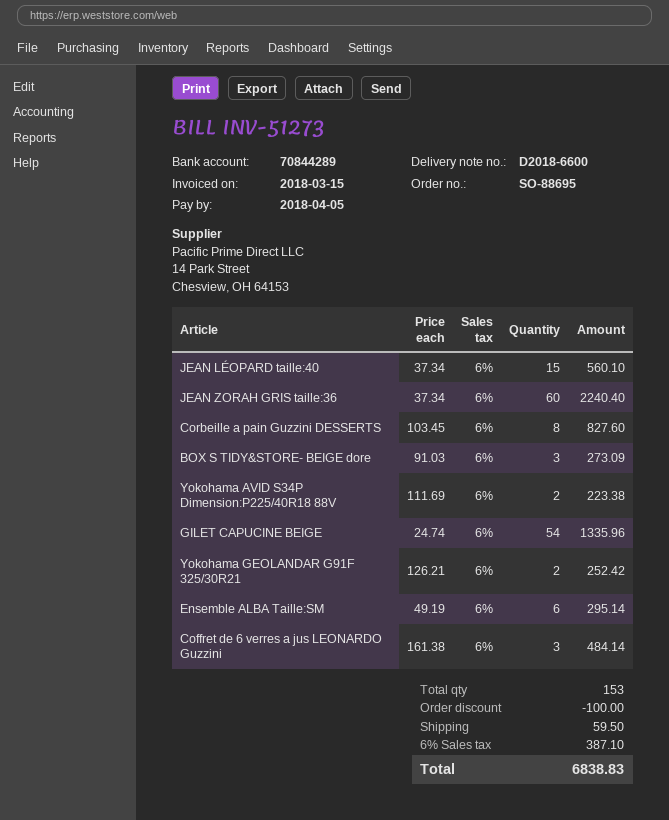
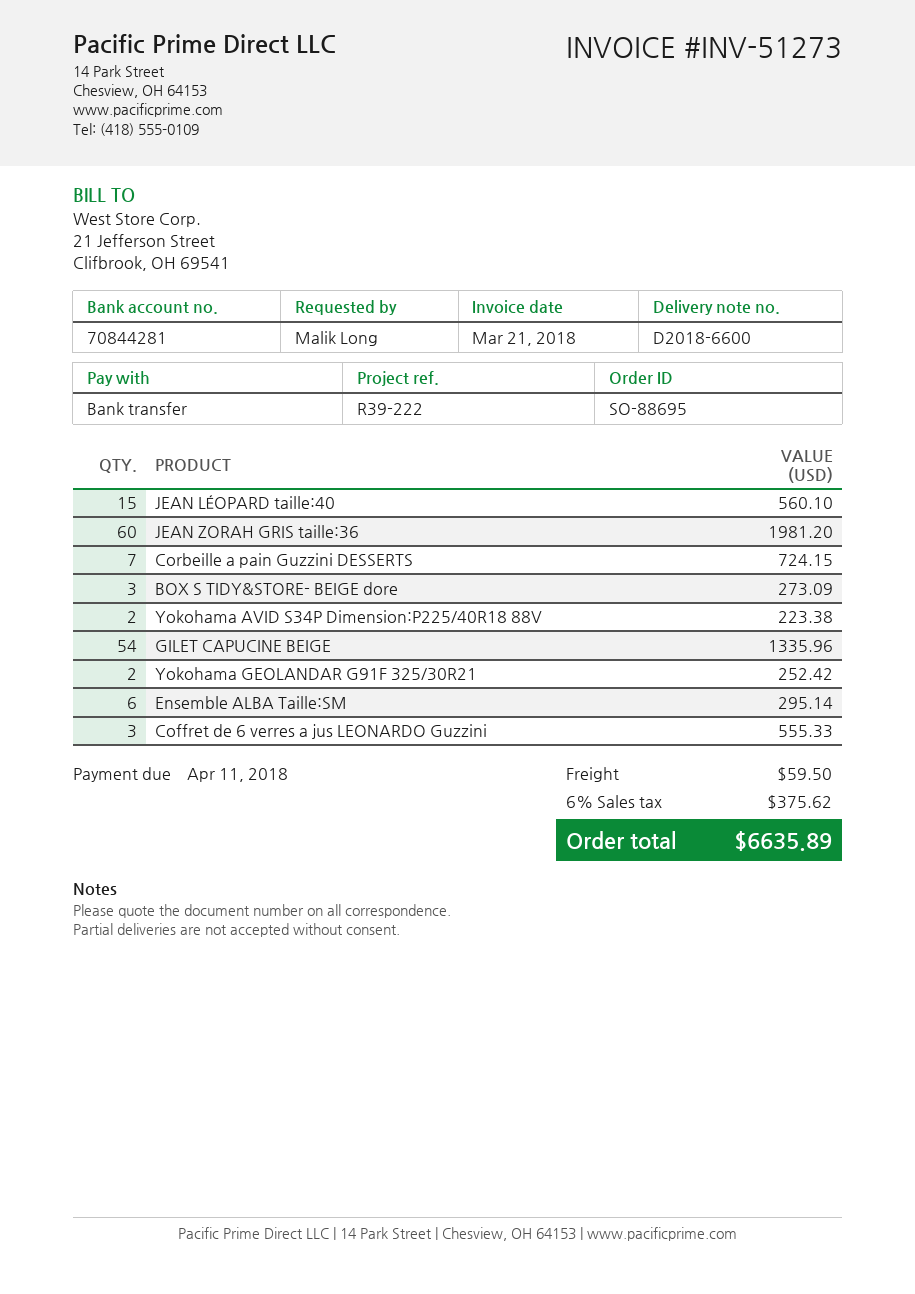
invoice date: 2018-03-15 -> 2018-03-21
due date: 2018-04-05 -> 2018-04-11
bank account: 70844289 -> 70844281
JEAN ZORAH GRIS taille:36: 60 for 2240.40 -> 60 for 1981.20
Corbeille a pain Guzzini DESSERTS: 8 for 827.60 -> 7 for 724.15
Coffret de 6 verres a jus LEONARDO Guzzini: 3 for 484.14 -> 3 for 555.33
discount: 100.00 -> none
tax: 6% = 387.10 -> 6% = 375.62
total: 6838.83 -> 6635.89

